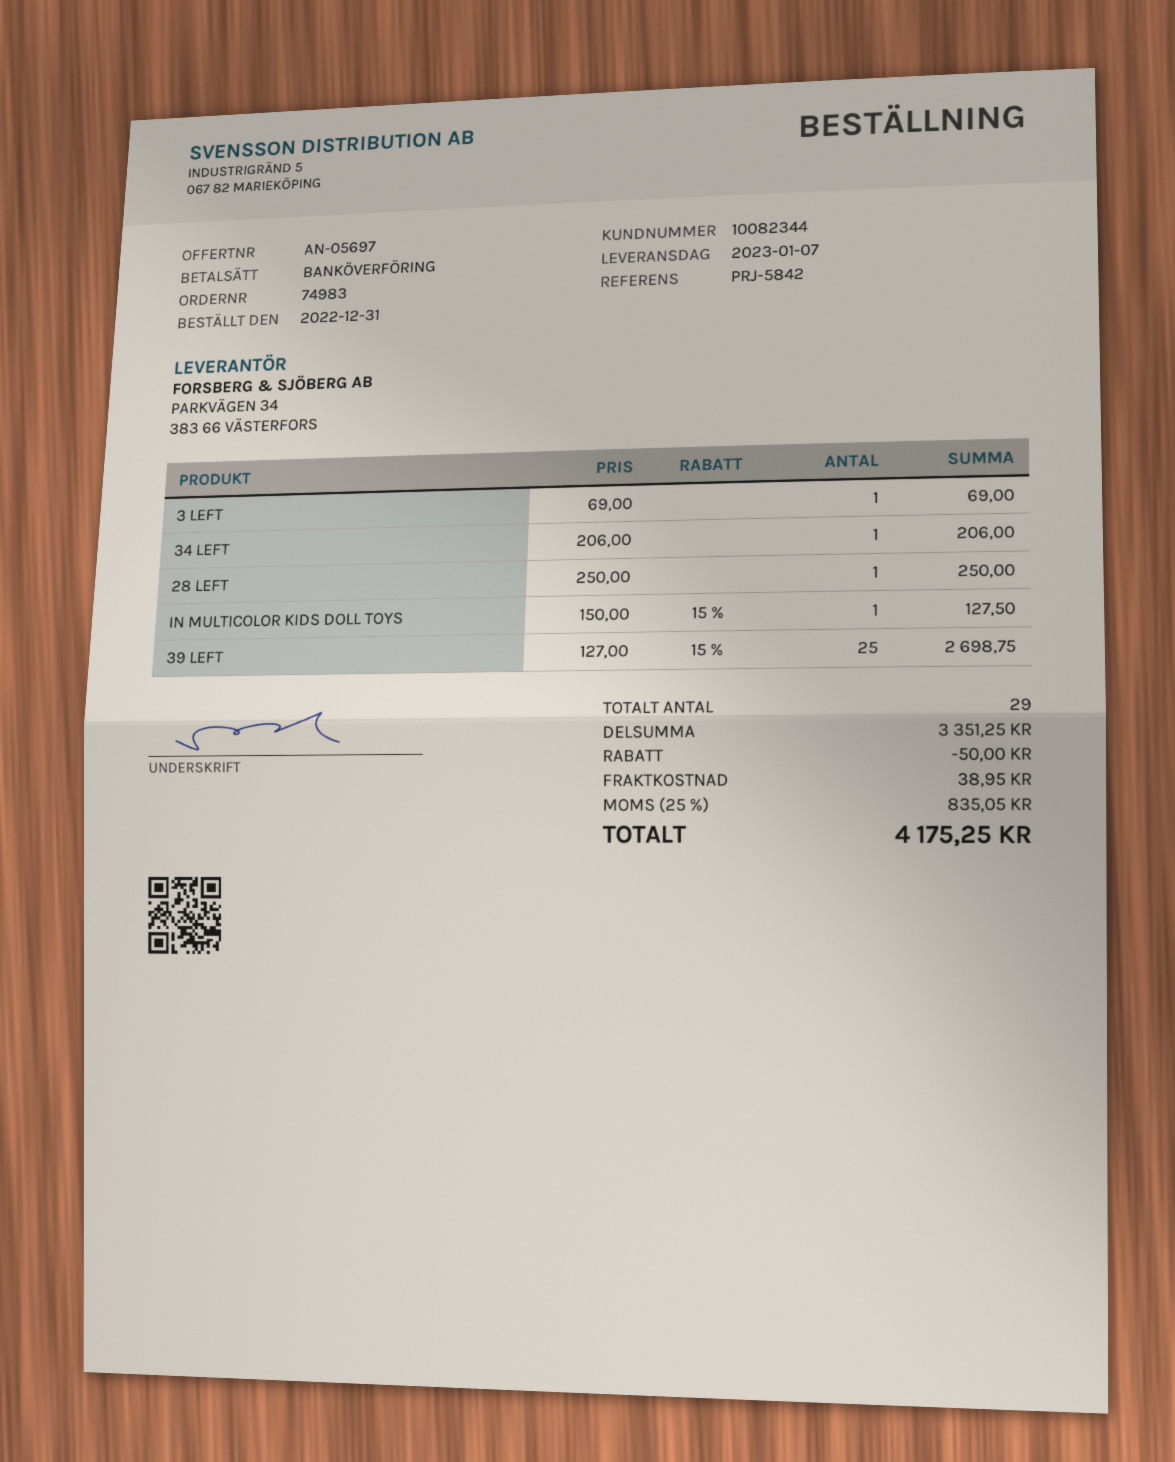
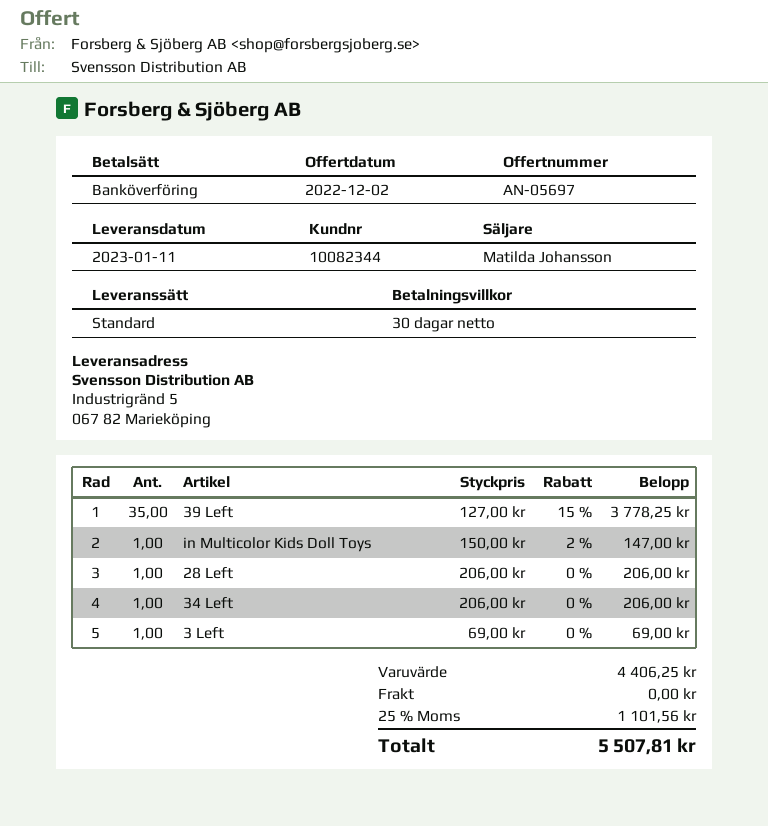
delivery date: 2023-01-07 -> 2023-01-11
28 LEFT: 1 x 250.00 = 250.00 -> 1 x 206.00 = 206.00
IN MULTICOLOR KIDS DOLL TOYS: 1 x 150.00 - 15% = 127.50 -> 1 x 150.00 - 2% = 147.00
39 LEFT: 25 x 127.00 - 15% = 2698.75 -> 35 x 127.00 - 15% = 3778.25
subtotal: 3351.25 -> 4406.25
discount: 50.00 -> none
shipping: 38.95 -> 0.00
tax: 25% = 835.05 -> 25% = 1101.56
total: 4175.25 -> 5507.81

